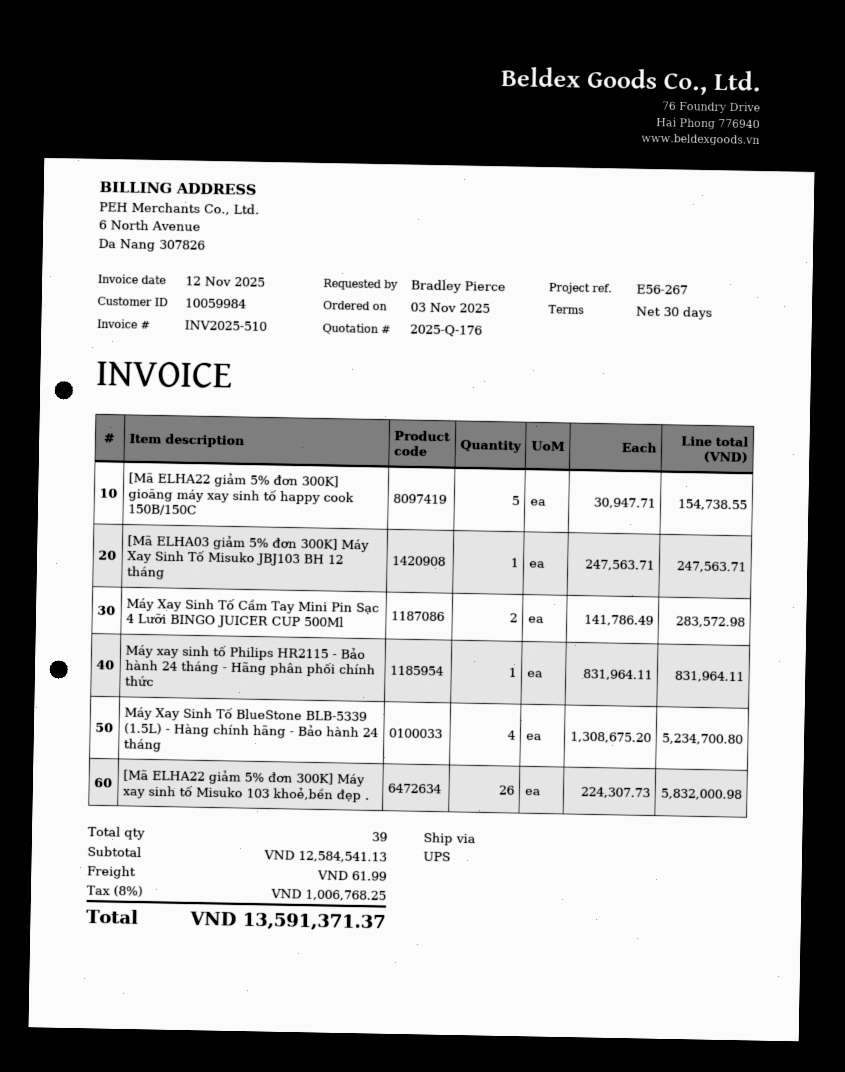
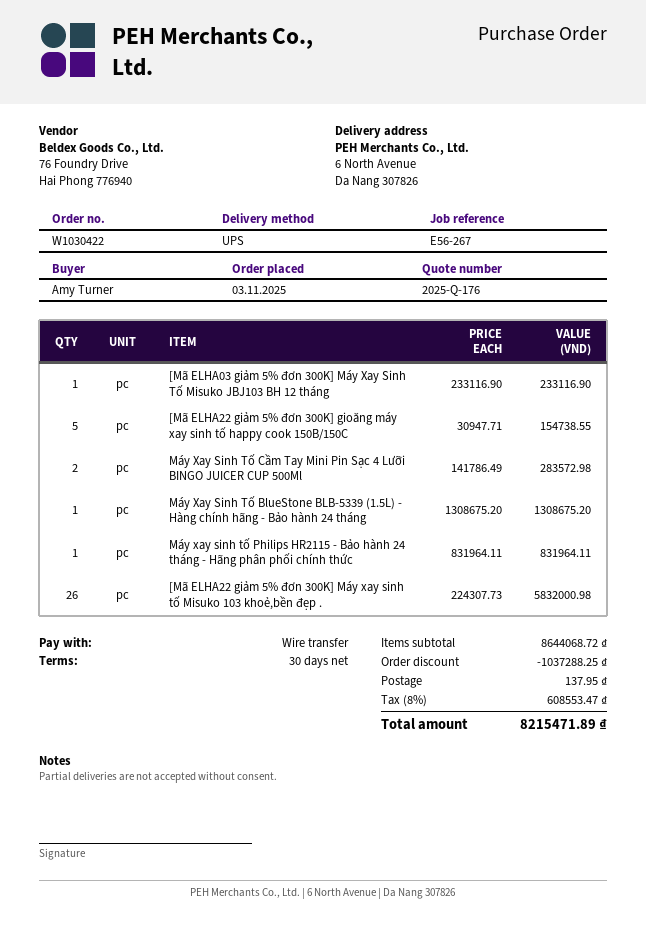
ordered by: Bradley Pierce -> Amy Turner
[Mã ELHA03 giảm 5% đơn 300K] Máy Xay Sinh Tố Misuko JBJ103 BH 12 tháng: 1 x 247563.71 = 247563.71 -> 1 x 233116.90 = 233116.90
Máy Xay Sinh Tố BlueStone BLB-5339 (1.5L) - Hàng chính hãng - Bảo hành 24 tháng: 4 x 1308675.20 = 5234700.80 -> 1 x 1308675.20 = 1308675.20
subtotal: 12584541.13 -> 8644068.72
discount: none -> 1037288.25
shipping: 61.99 -> 137.95
tax: 8% = 1006768.25 -> 8% = 608553.47
total: 13591371.37 -> 8215471.89

